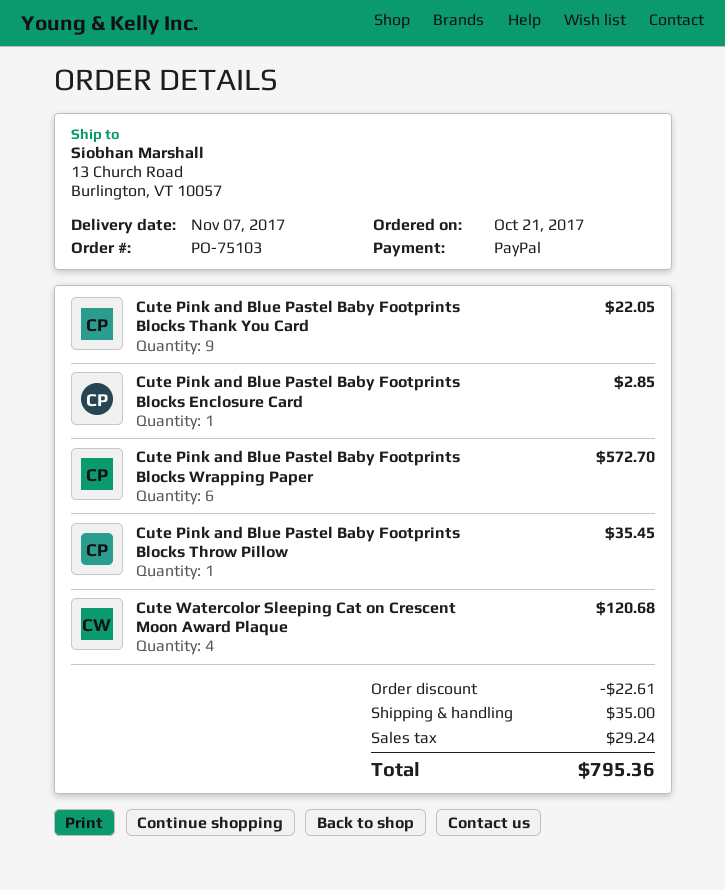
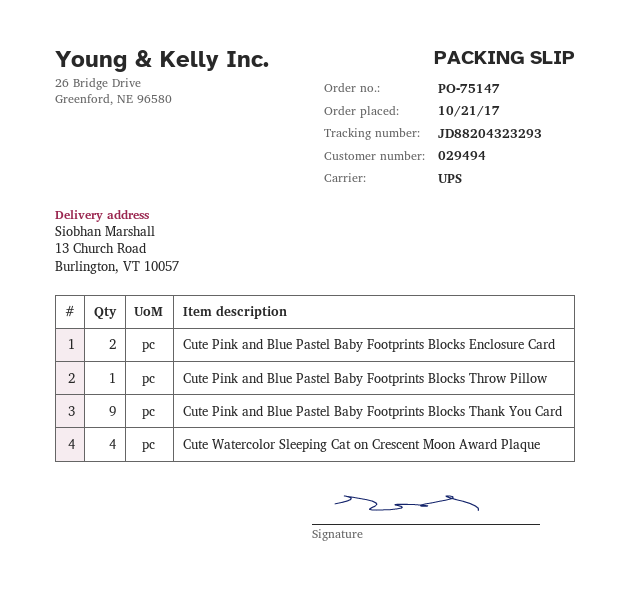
order number: PO-75103 -> PO-75147
Cute Pink and Blue Pastel Baby Footprints Blocks Enclosure Card: 1 -> 2
Cute Pink and Blue Pastel Baby Footprints Blocks Wrapping Paper: 6 -> none

